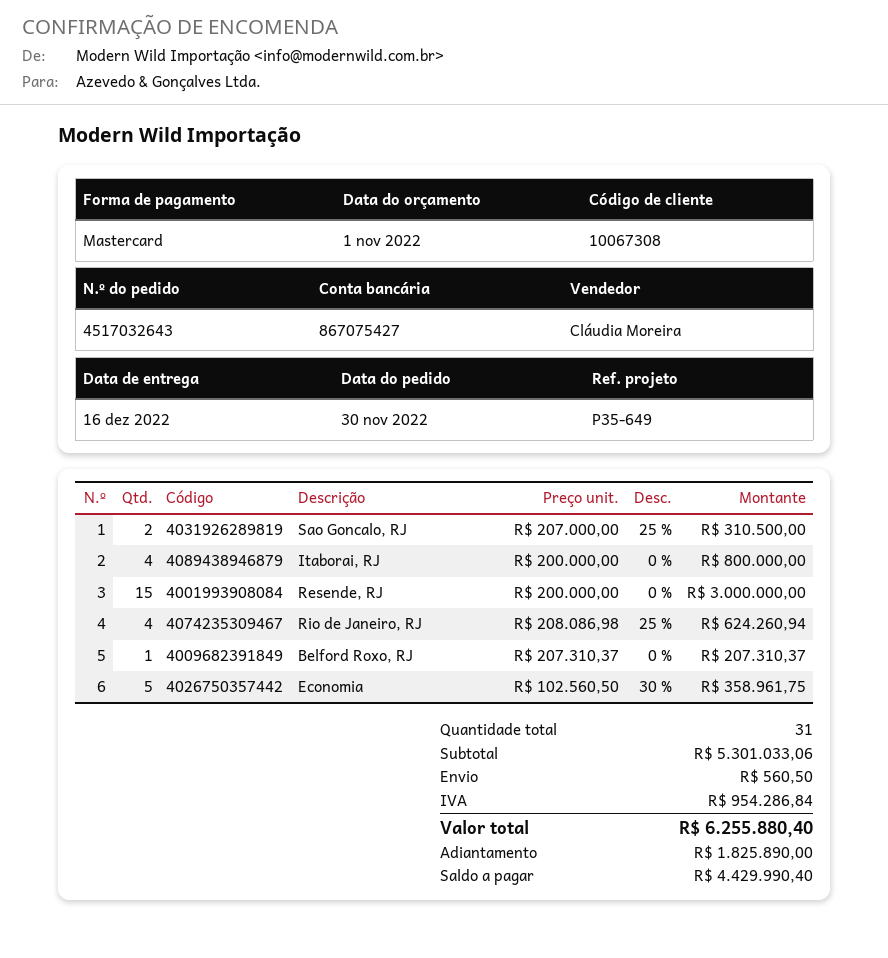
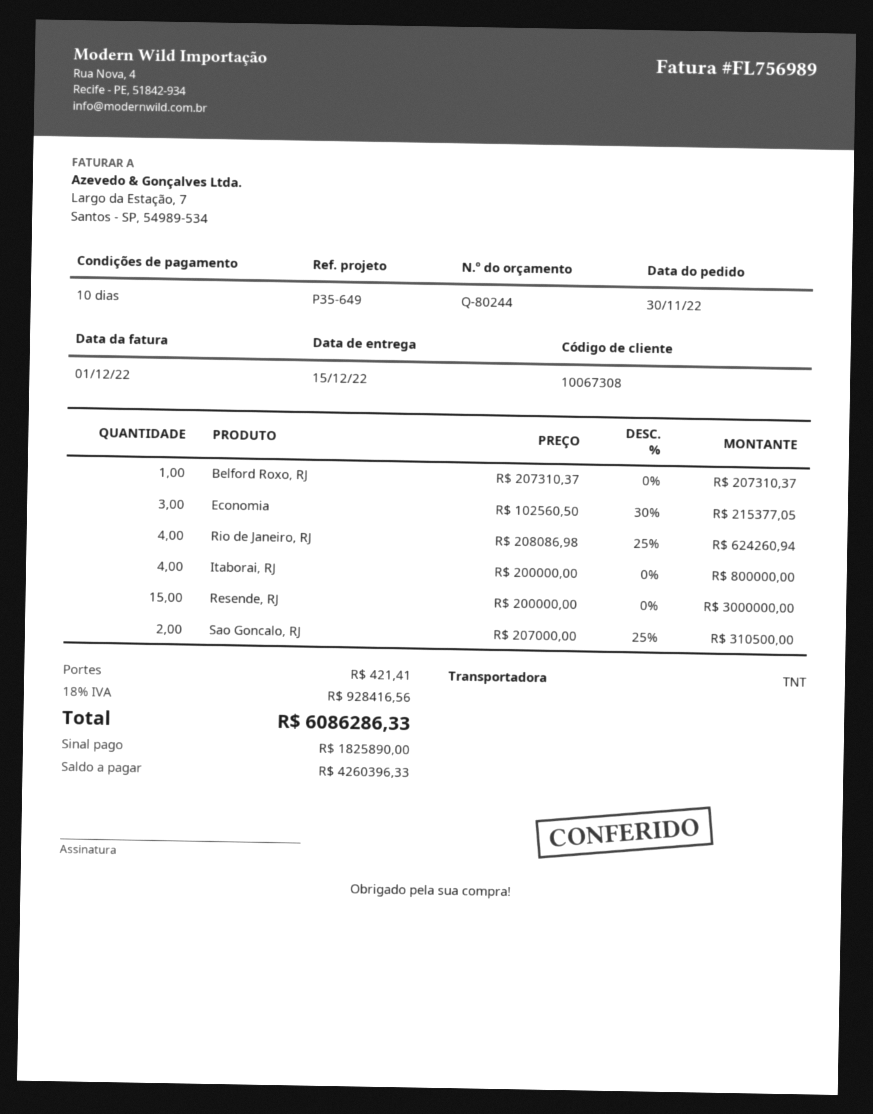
delivery date: 2022-12-16 -> 2022-12-15
Economia: 5 x 102560.50 - 30% = 358961.75 -> 3 x 102560.50 - 30% = 215377.05
shipping: 560.50 -> 421.41
tax: 954286.84 -> 928416.56
total: 6255880.40 -> 6086286.33
balance: 4429990.40 -> 4260396.33

